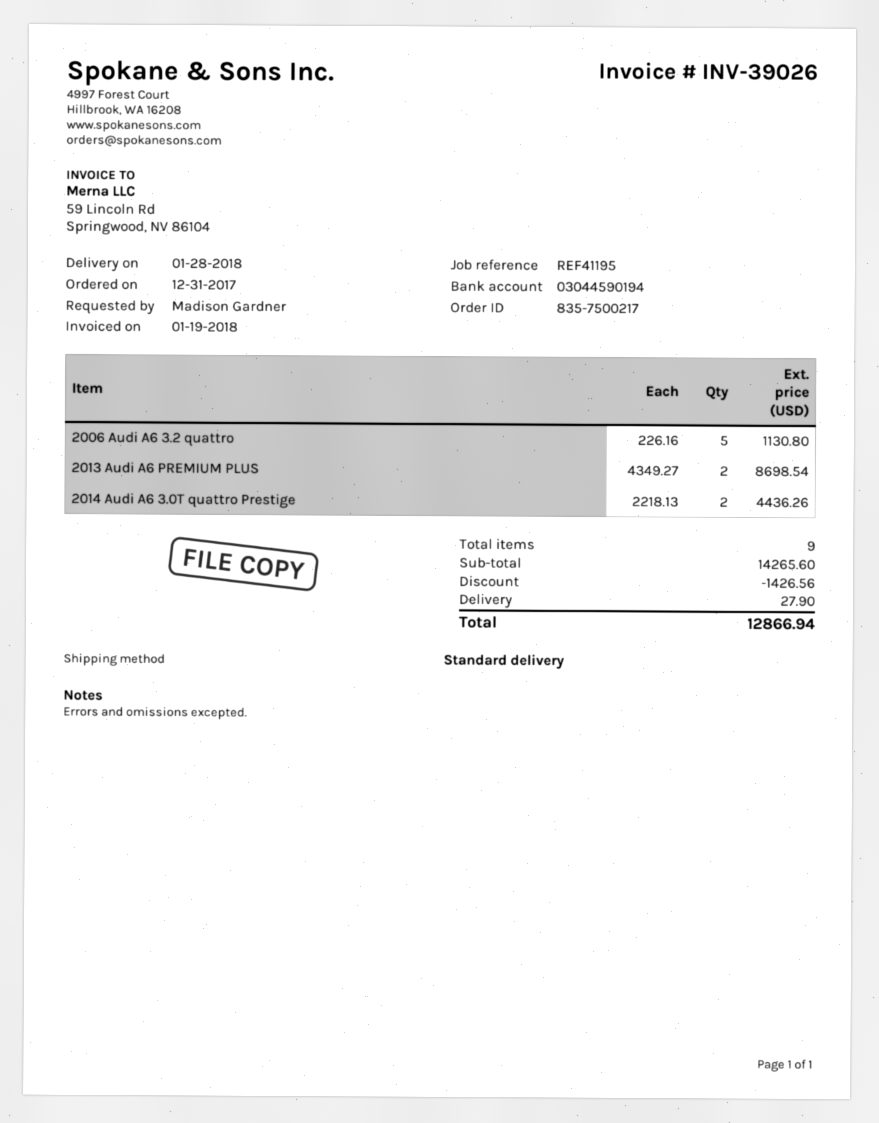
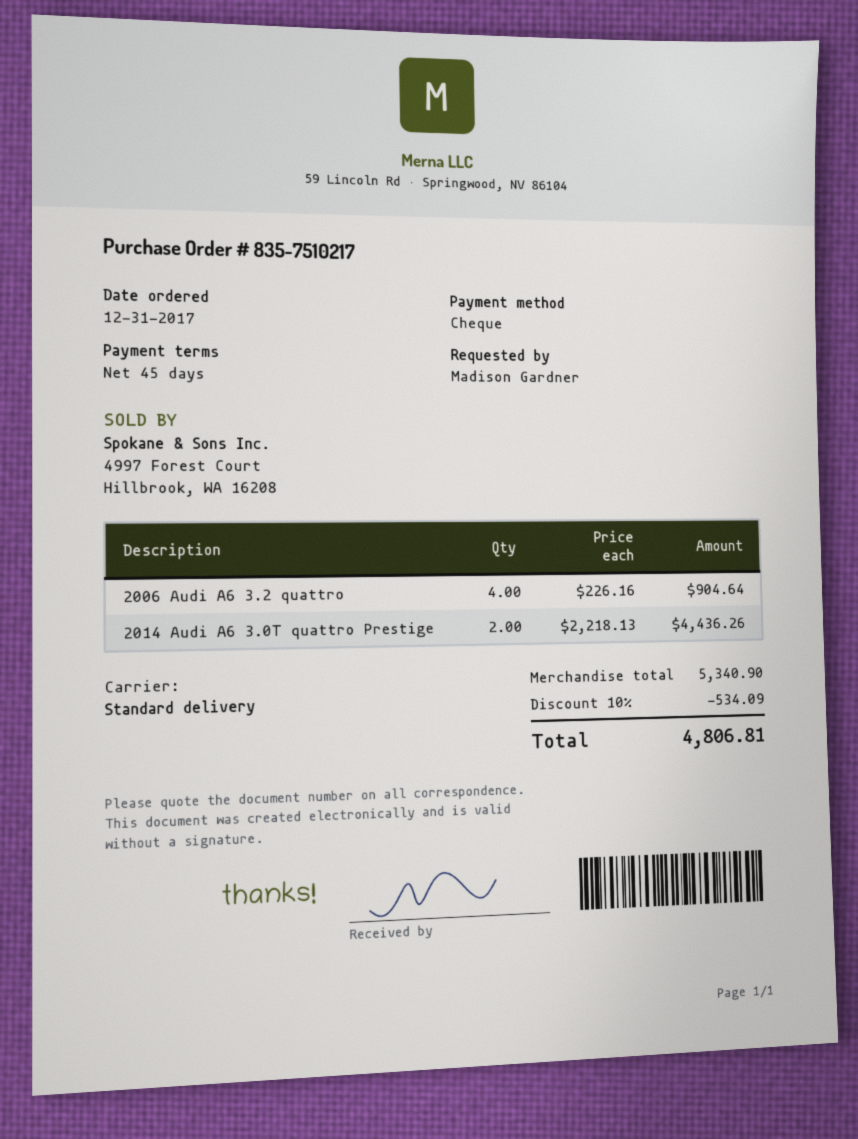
order number: 835-7500217 -> 835-7510217
2006 Audi A6 3.2 quattro: 5 x 226.16 = 1130.80 -> 4 x 226.16 = 904.64
2013 Audi A6 PREMIUM PLUS: 2 x 4349.27 = 8698.54 -> none
subtotal: 14265.60 -> 5340.90
discount: 1426.56 -> 534.09
shipping: 27.90 -> none
total: 12866.94 -> 4806.81

